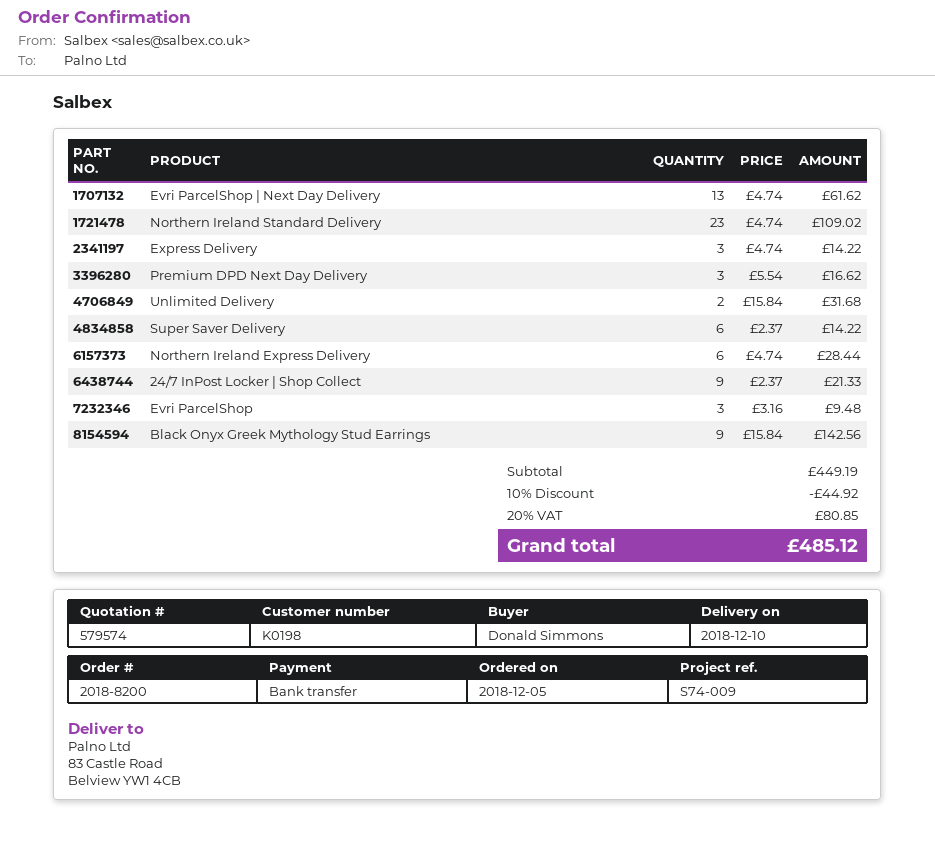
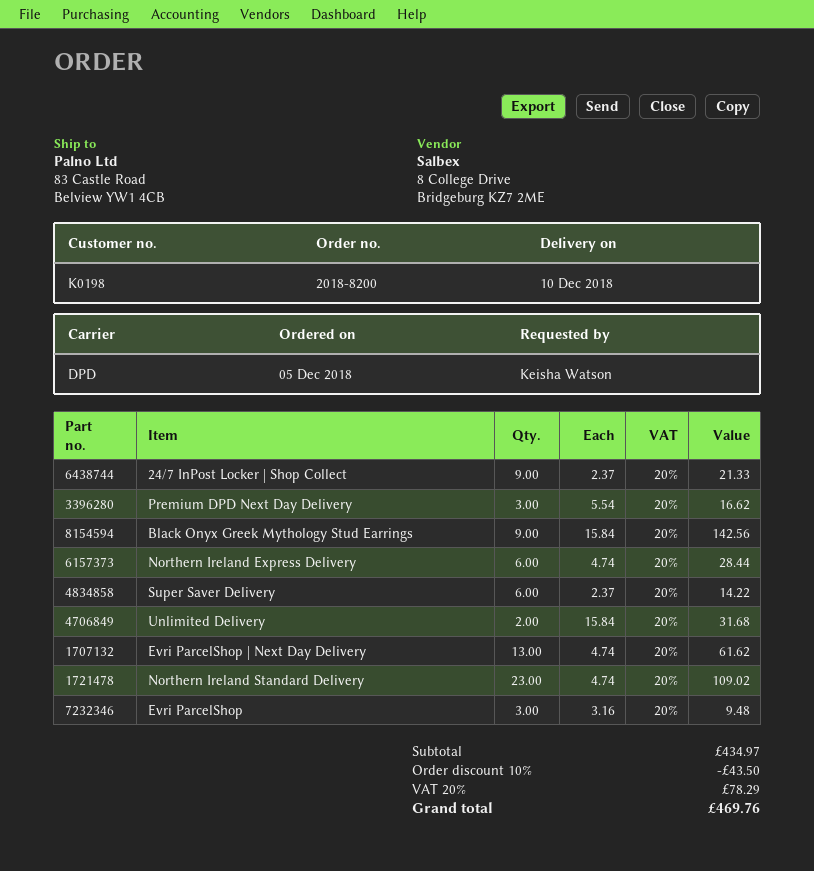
ordered by: Donald Simmons -> Keisha Watson
Express Delivery: 3 x 4.74 = 14.22 -> none
subtotal: 449.19 -> 434.97
discount: 10% = 44.92 -> 10% = 43.50
tax: 20% = 80.85 -> 20% = 78.29
total: 485.12 -> 469.76

